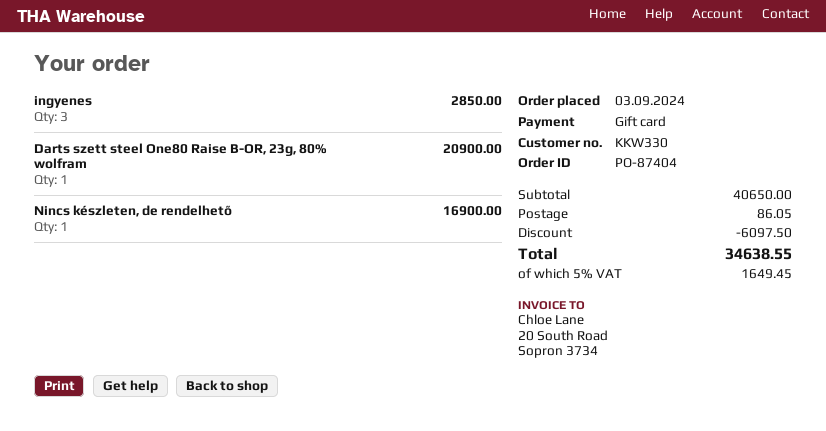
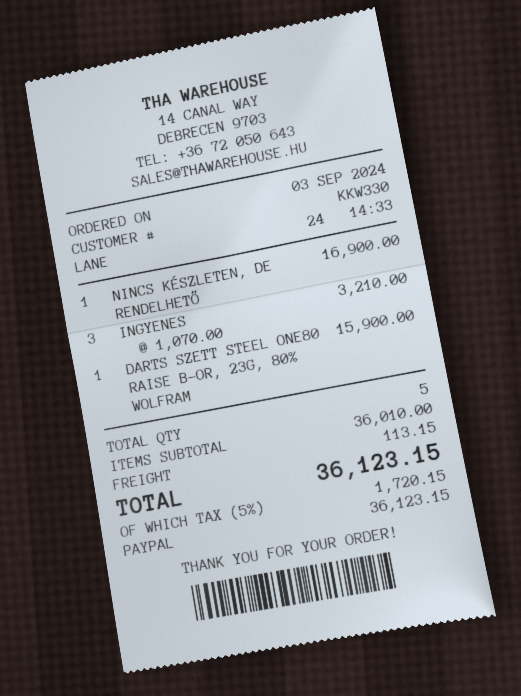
payment method: gift card -> PayPal
ingyenes: 3 for 2850.00 -> 3 for 3210.00
Darts szett steel One80 Raise B-OR, 23g, 80% wolfram: 1 for 20900.00 -> 1 for 15900.00
subtotal: 40650.00 -> 36010.00
discount: 6097.50 -> none
shipping: 86.05 -> 113.15
tax: 5% = 1649.45 -> 5% = 1720.15
total: 34638.55 -> 36123.15

